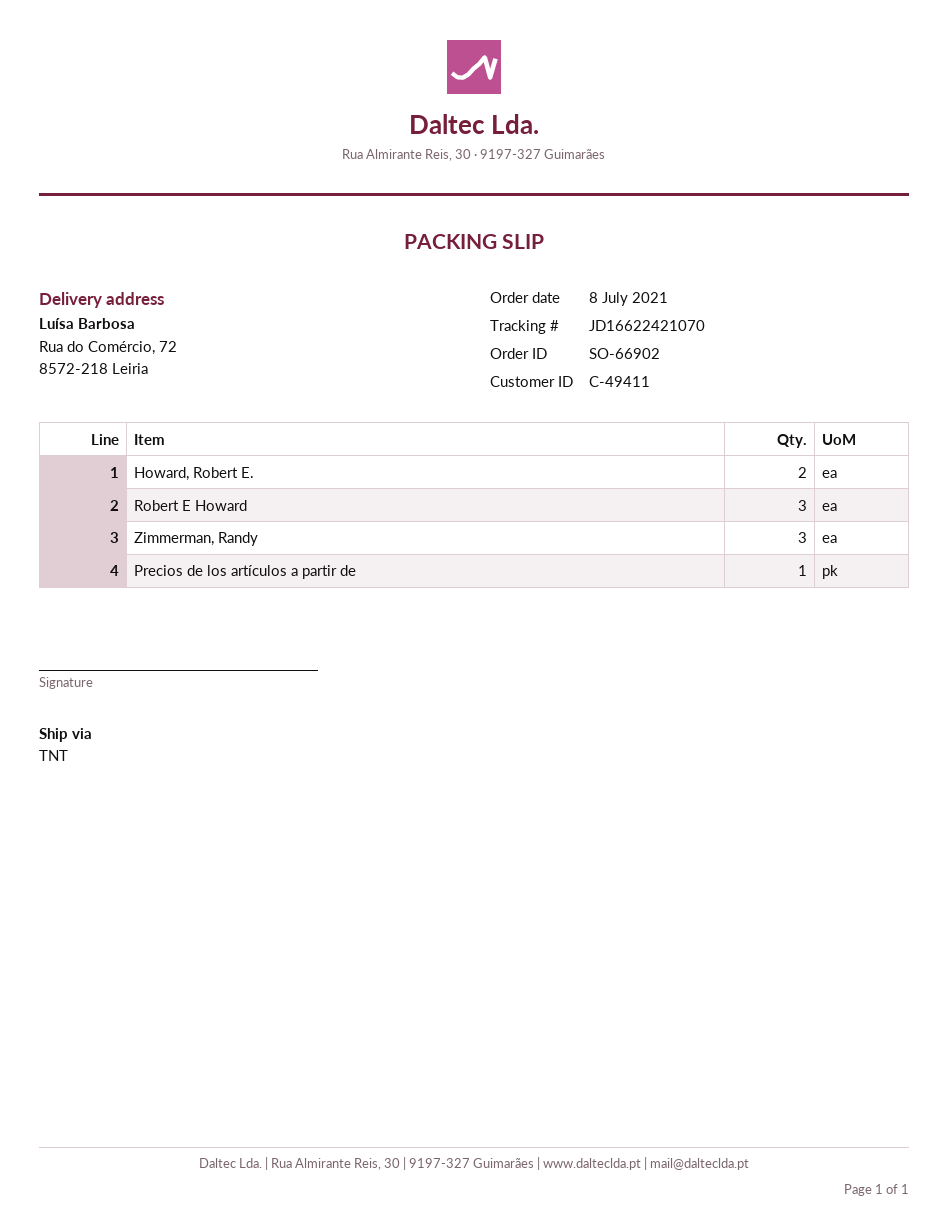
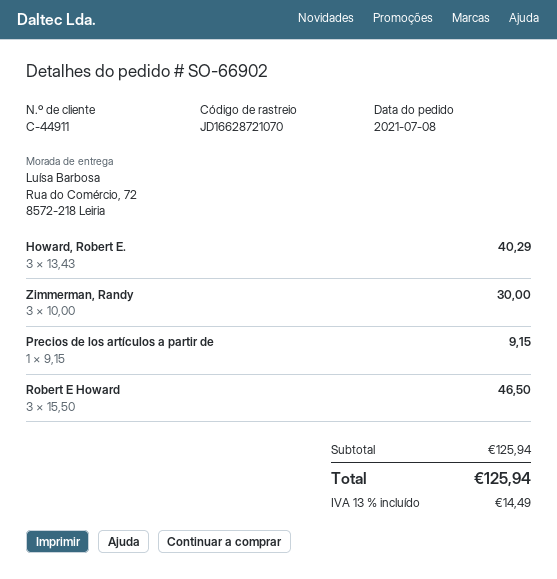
customer number: C-49411 -> C-44911
tracking number: JD16622421070 -> JD16628721070
Howard, Robert E.: 2 -> 3

